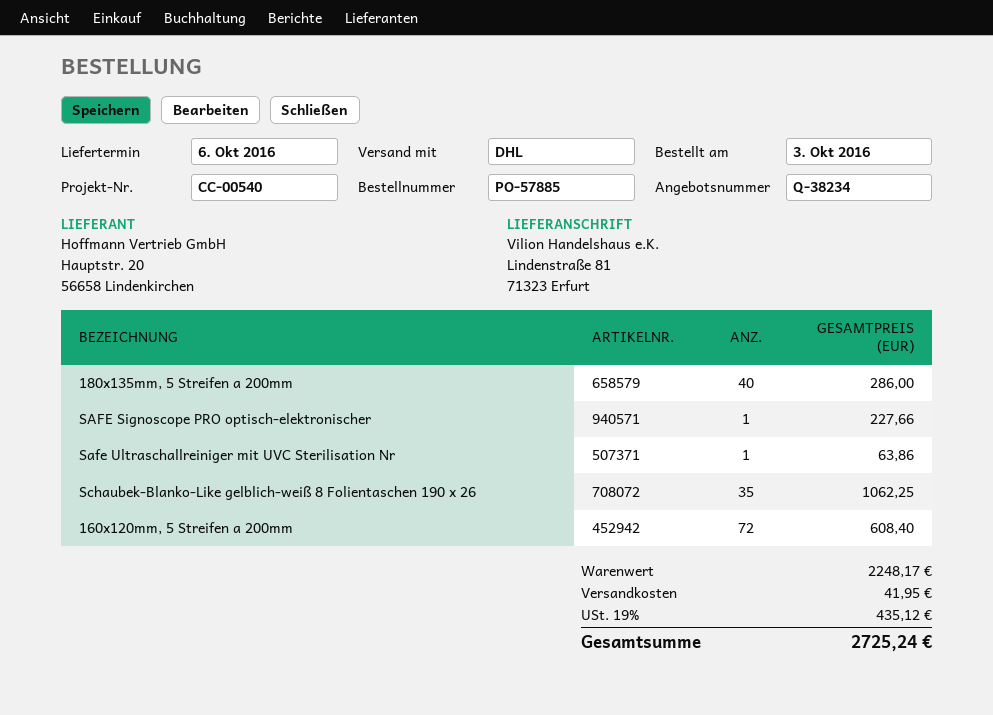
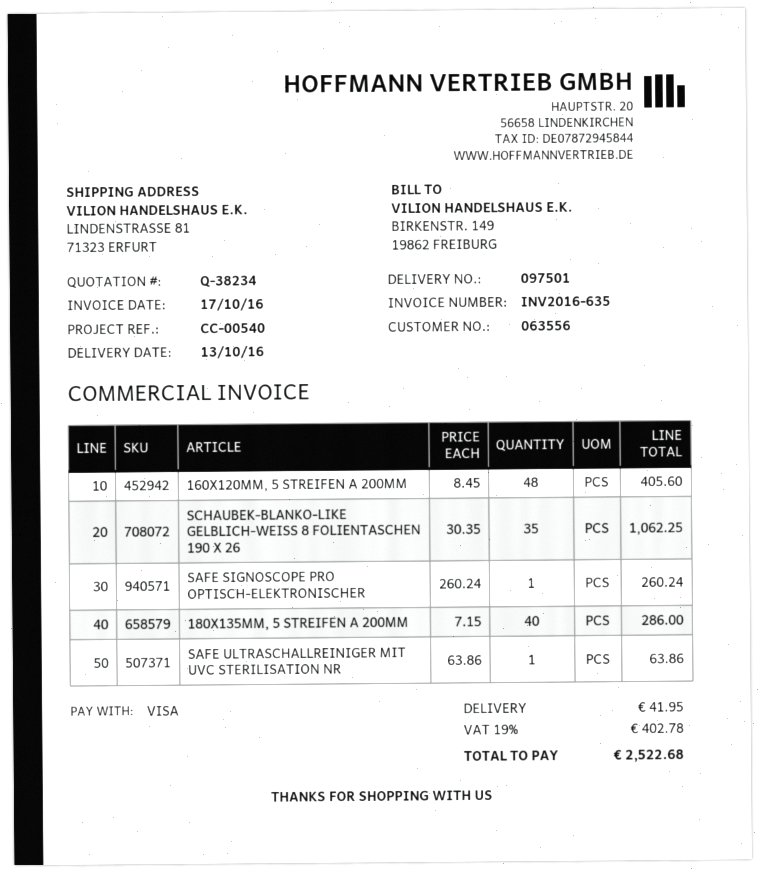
delivery date: 2016-10-06 -> 2016-10-13
SAFE Signoscope PRO optisch-elektronischer: 1 for 227.66 -> 1 for 260.24
160x120mm, 5 Streifen a 200mm: 72 for 608.40 -> 48 for 405.60
tax: 19% = 435.12 -> 19% = 402.78
total: 2725.24 -> 2522.68

